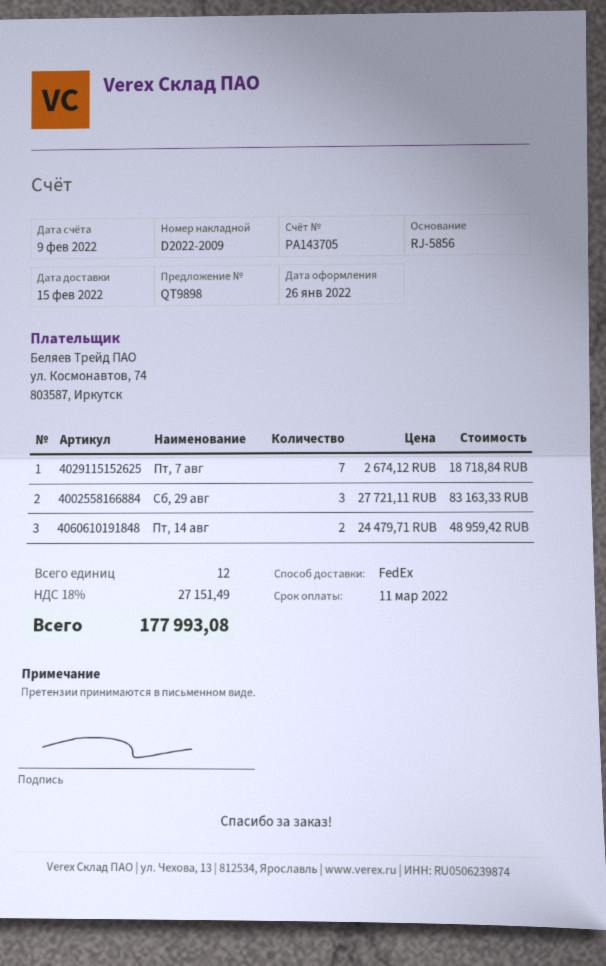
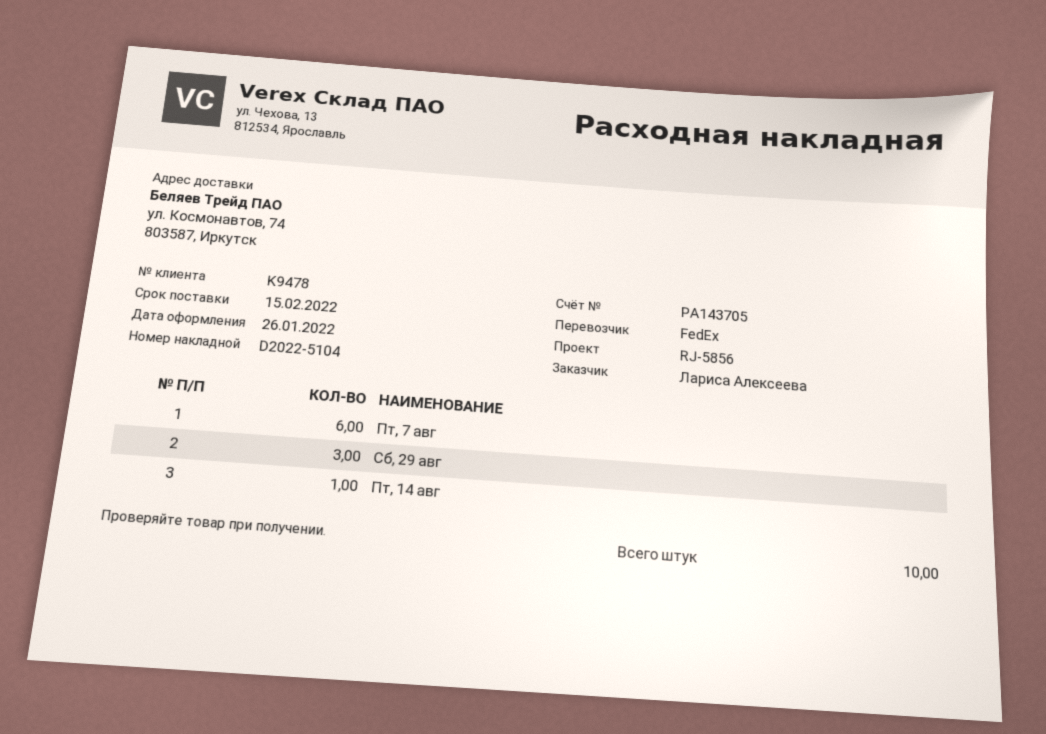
delivery note number: D2022-2009 -> D2022-5104
Пт, 7 авг: 7 -> 6
Пт, 14 авг: 2 -> 1
total quantity: 12 -> 10

